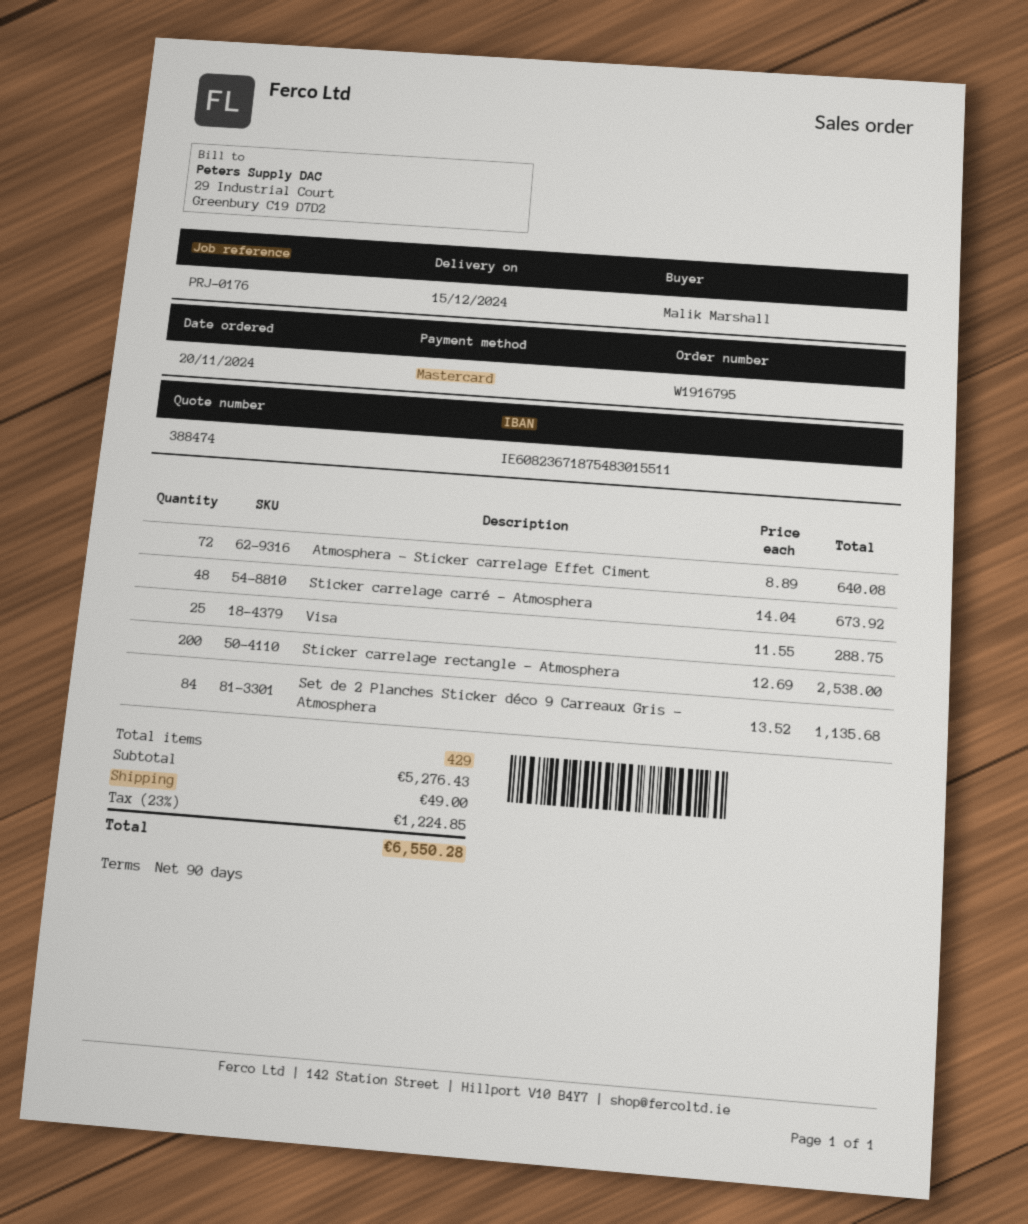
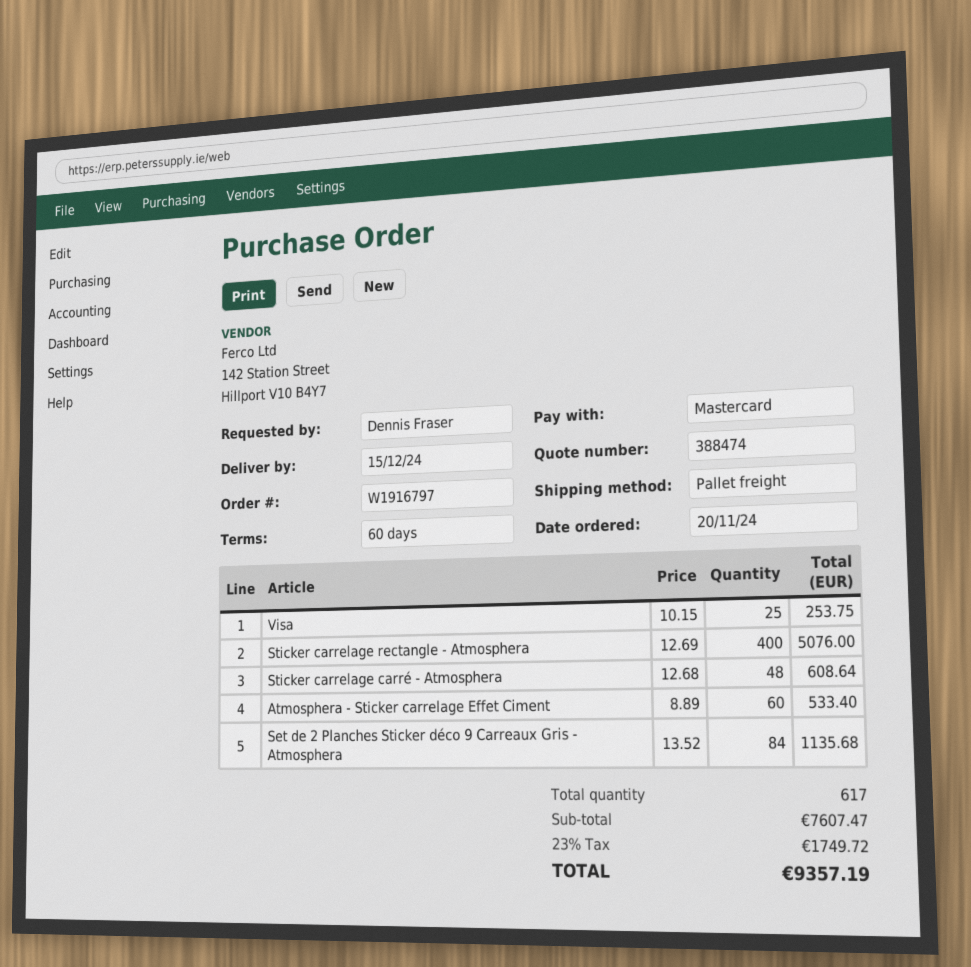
order number: W1916795 -> W1916797
payment terms: 90 days -> 60 days
ordered by: Malik Marshall -> Dennis Fraser
Atmosphera - Sticker carrelage Effet Ciment: 72 x 8.89 = 640.08 -> 60 x 8.89 = 533.40
Sticker carrelage carré - Atmosphera: 48 x 14.04 = 673.92 -> 48 x 12.68 = 608.64
Visa: 25 x 11.55 = 288.75 -> 25 x 10.15 = 253.75
Sticker carrelage rectangle - Atmosphera: 200 x 12.69 = 2538.00 -> 400 x 12.69 = 5076.00
total quantity: 429 -> 617
subtotal: 5276.43 -> 7607.47
shipping: 49.00 -> none
tax: 23% = 1224.85 -> 23% = 1749.72
total: 6550.28 -> 9357.19

